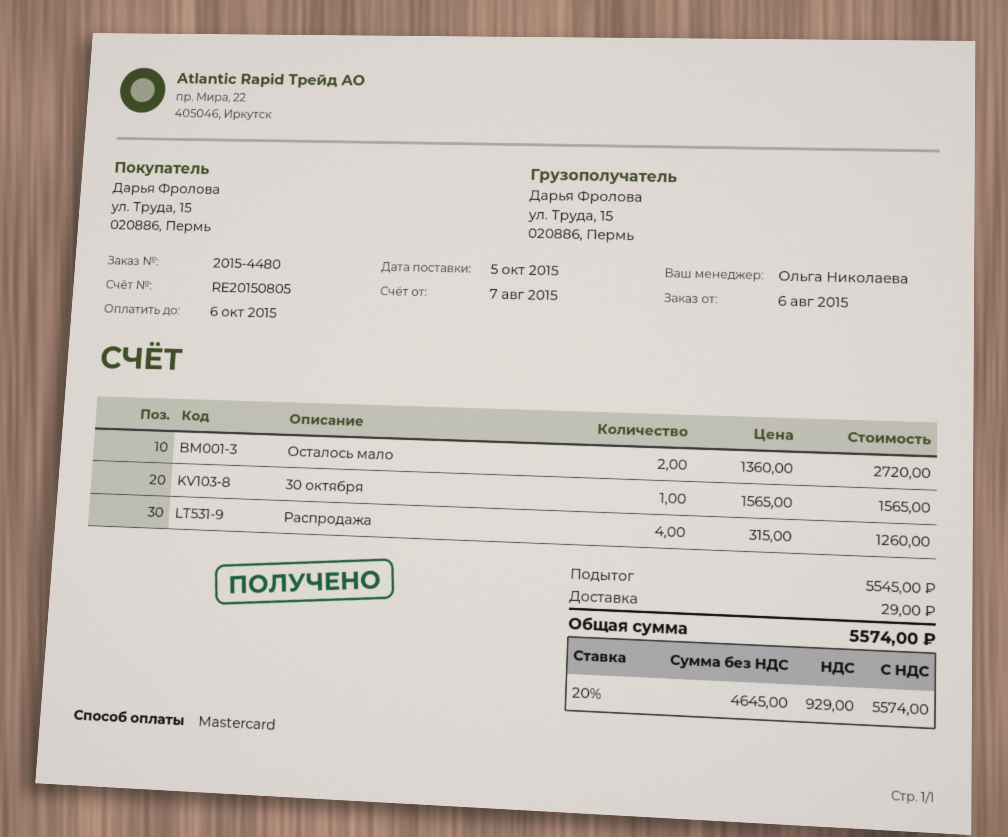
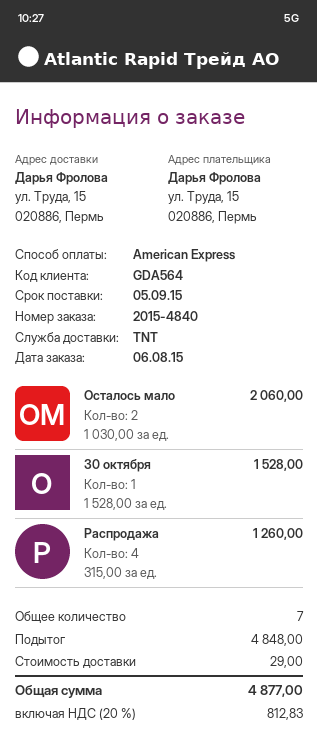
order number: 2015-4480 -> 2015-4840
delivery date: 2015-10-05 -> 2015-09-05
payment method: Mastercard -> American Express
Осталось мало: 2 x 1360.00 = 2720.00 -> 2 x 1030.00 = 2060.00
30 октября: 1 x 1565.00 = 1565.00 -> 1 x 1528.00 = 1528.00
subtotal: 5545.00 -> 4848.00
tax: 20% = 929.00 -> 20% = 812.83
total: 5574.00 -> 4877.00

